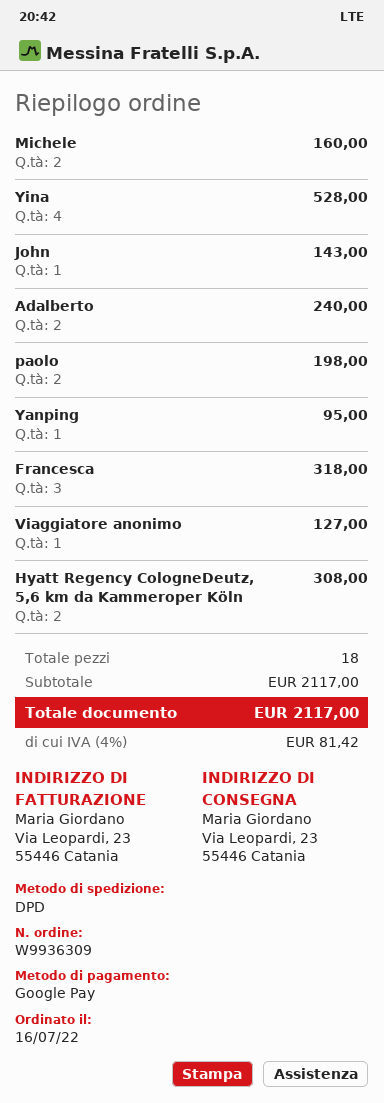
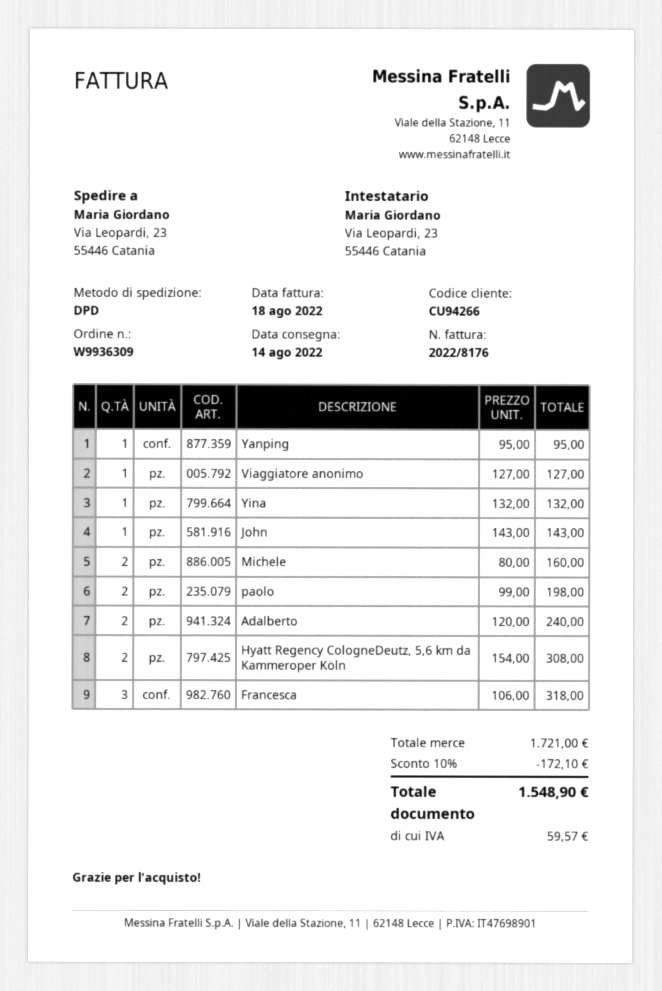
Yina: 4 for 528.00 -> 1 for 132.00
subtotal: 2117.00 -> 1721.00
discount: none -> 10% = 172.10
tax: 81.42 -> 59.57
total: 2117.00 -> 1548.90

